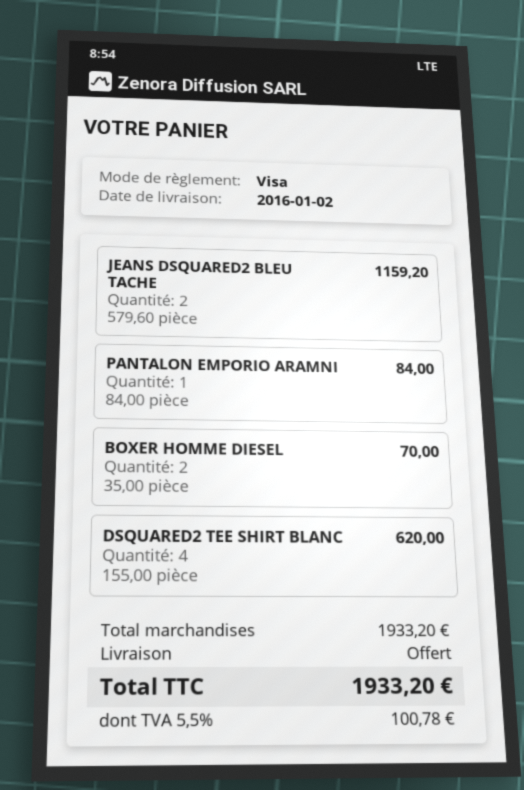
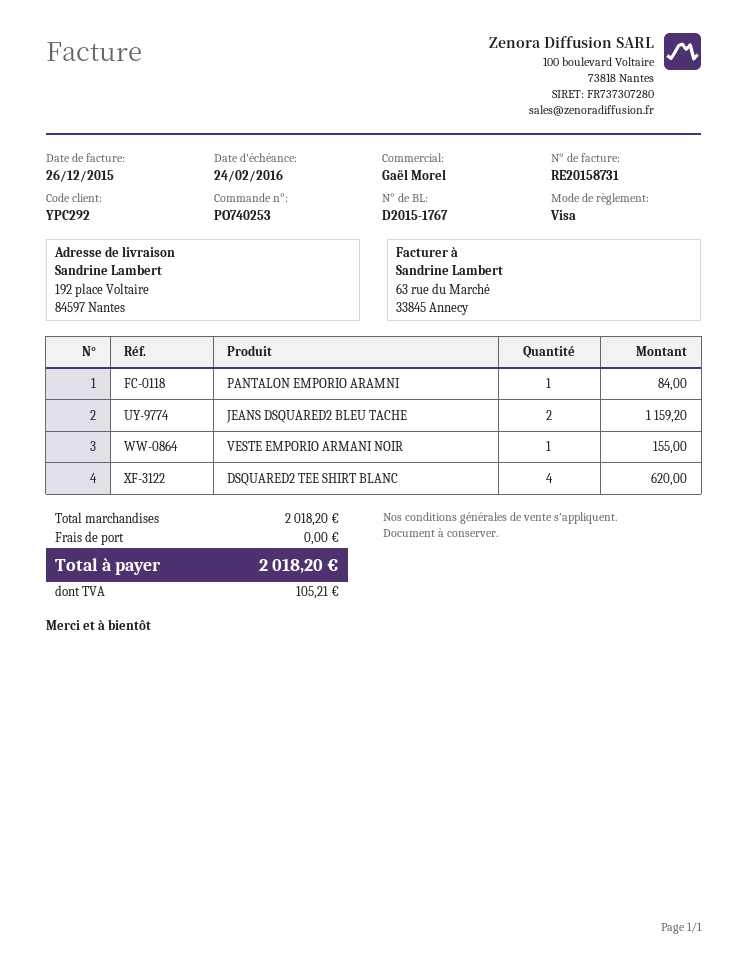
BOXER HOMME DIESEL: 2 for 70.00 -> none
VESTE EMPORIO ARMANI NOIR: none -> 1 for 155.00
subtotal: 1933.20 -> 2018.20
tax: 100.78 -> 105.21
total: 1933.20 -> 2018.20

